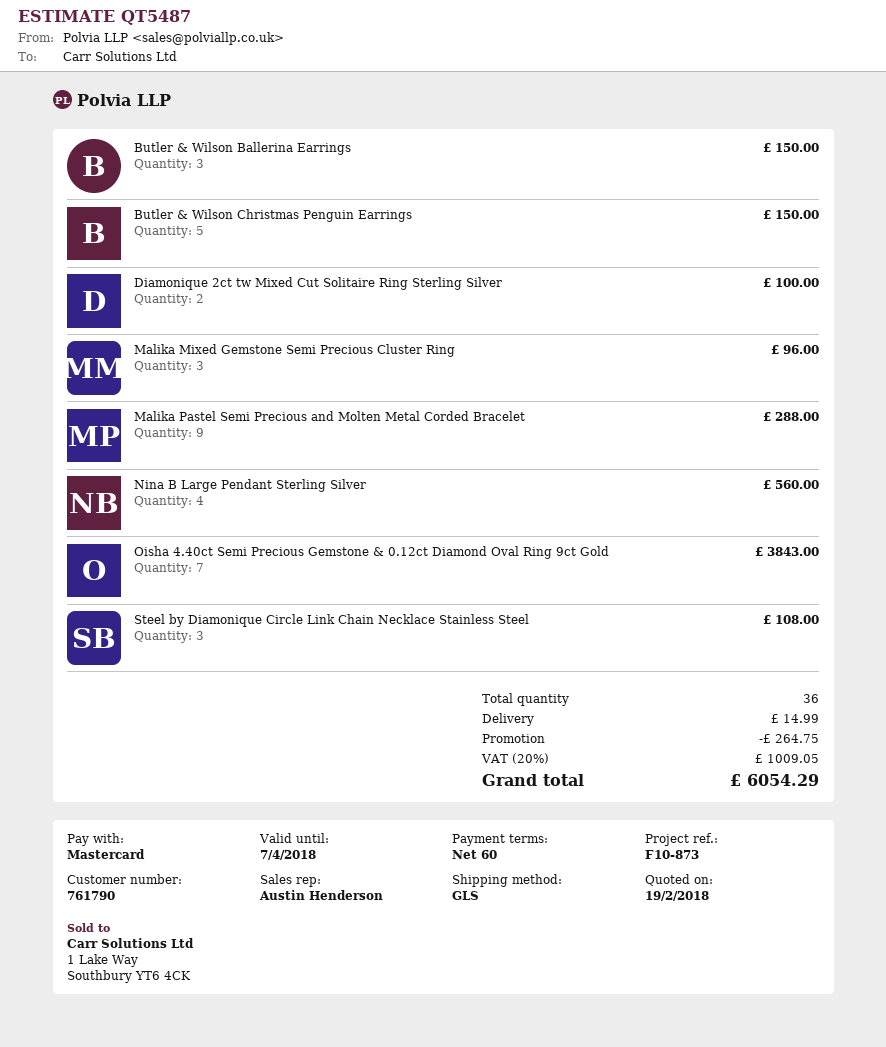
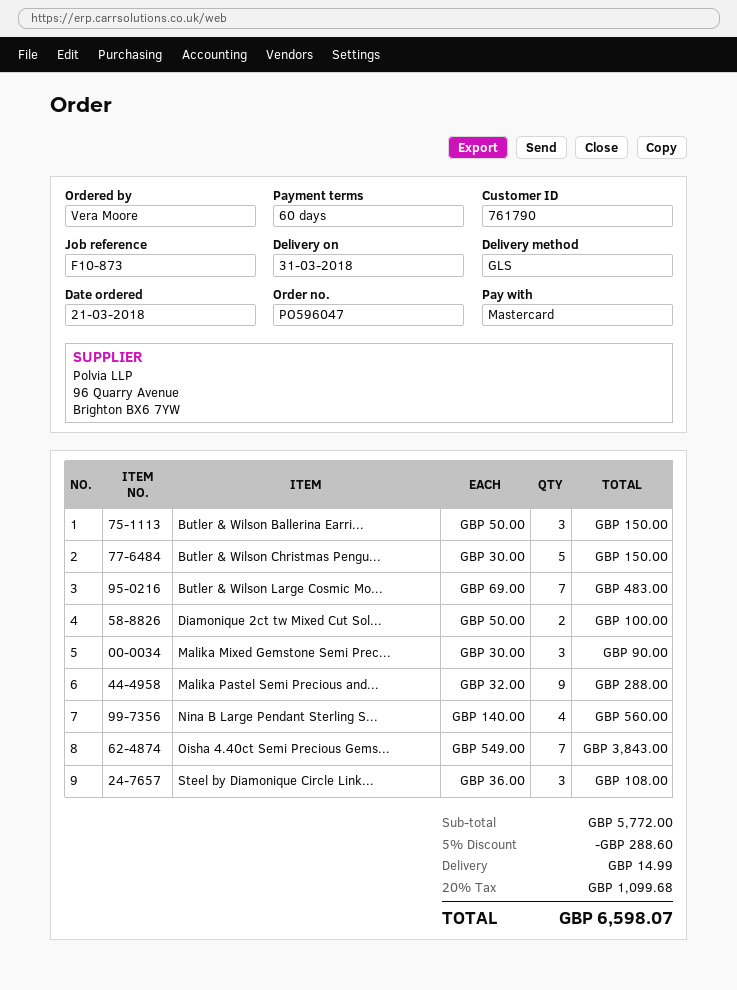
Malika Mixed Gemstone Semi Precious Cluster Ring: 3 for 96.00 -> 3 for 90.00
Butler & Wilson Large Cosmic Mo...: none -> 7 for 483.00
discount: 264.75 -> 288.60
tax: 20% = 1009.05 -> 20% = 1099.68
total: 6054.29 -> 6598.07

